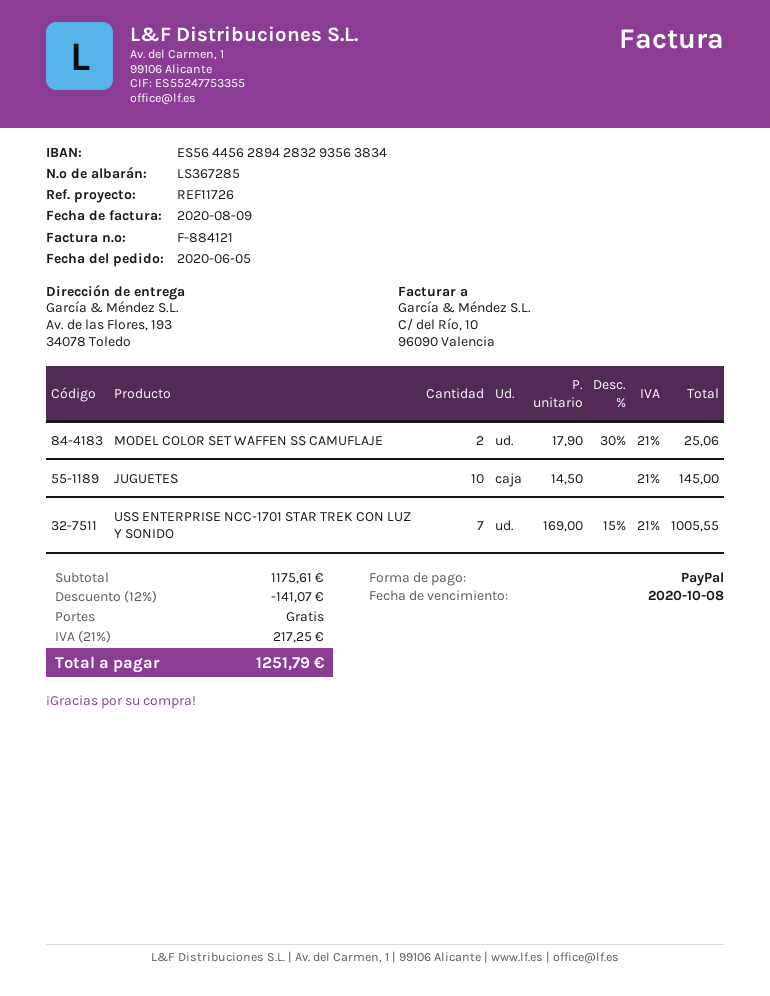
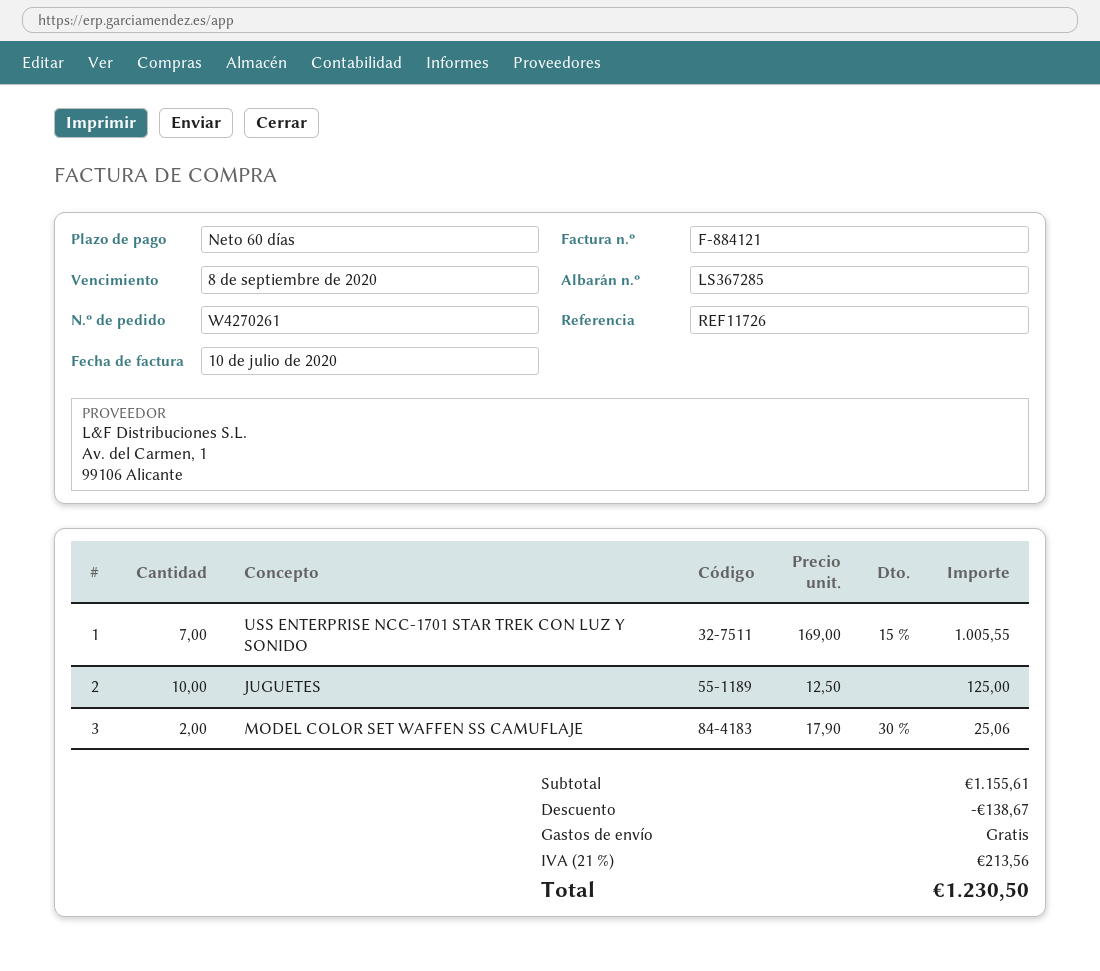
invoice date: 2020-08-09 -> 2020-07-10
due date: 2020-10-08 -> 2020-09-08
JUGUETES: 10 x 14.50 = 145.00 -> 10 x 12.50 = 125.00
subtotal: 1175.61 -> 1155.61
discount: 141.07 -> 138.67
tax: 21% = 217.25 -> 21% = 213.56
total: 1251.79 -> 1230.50

